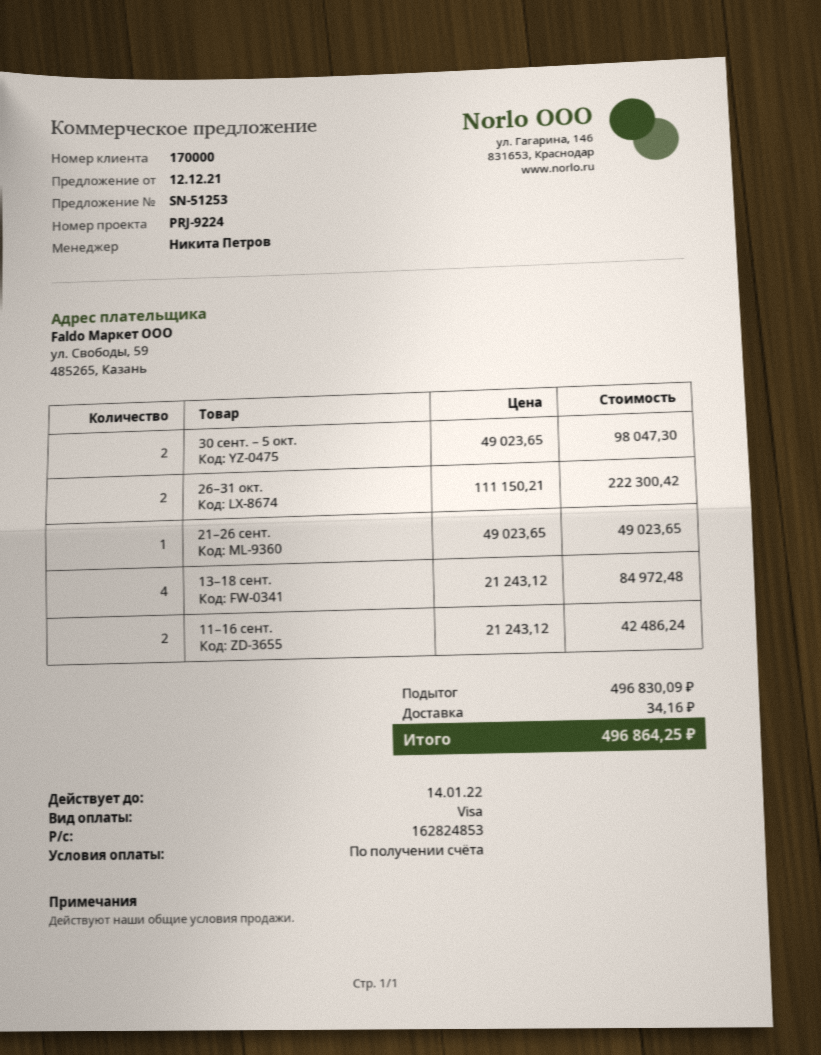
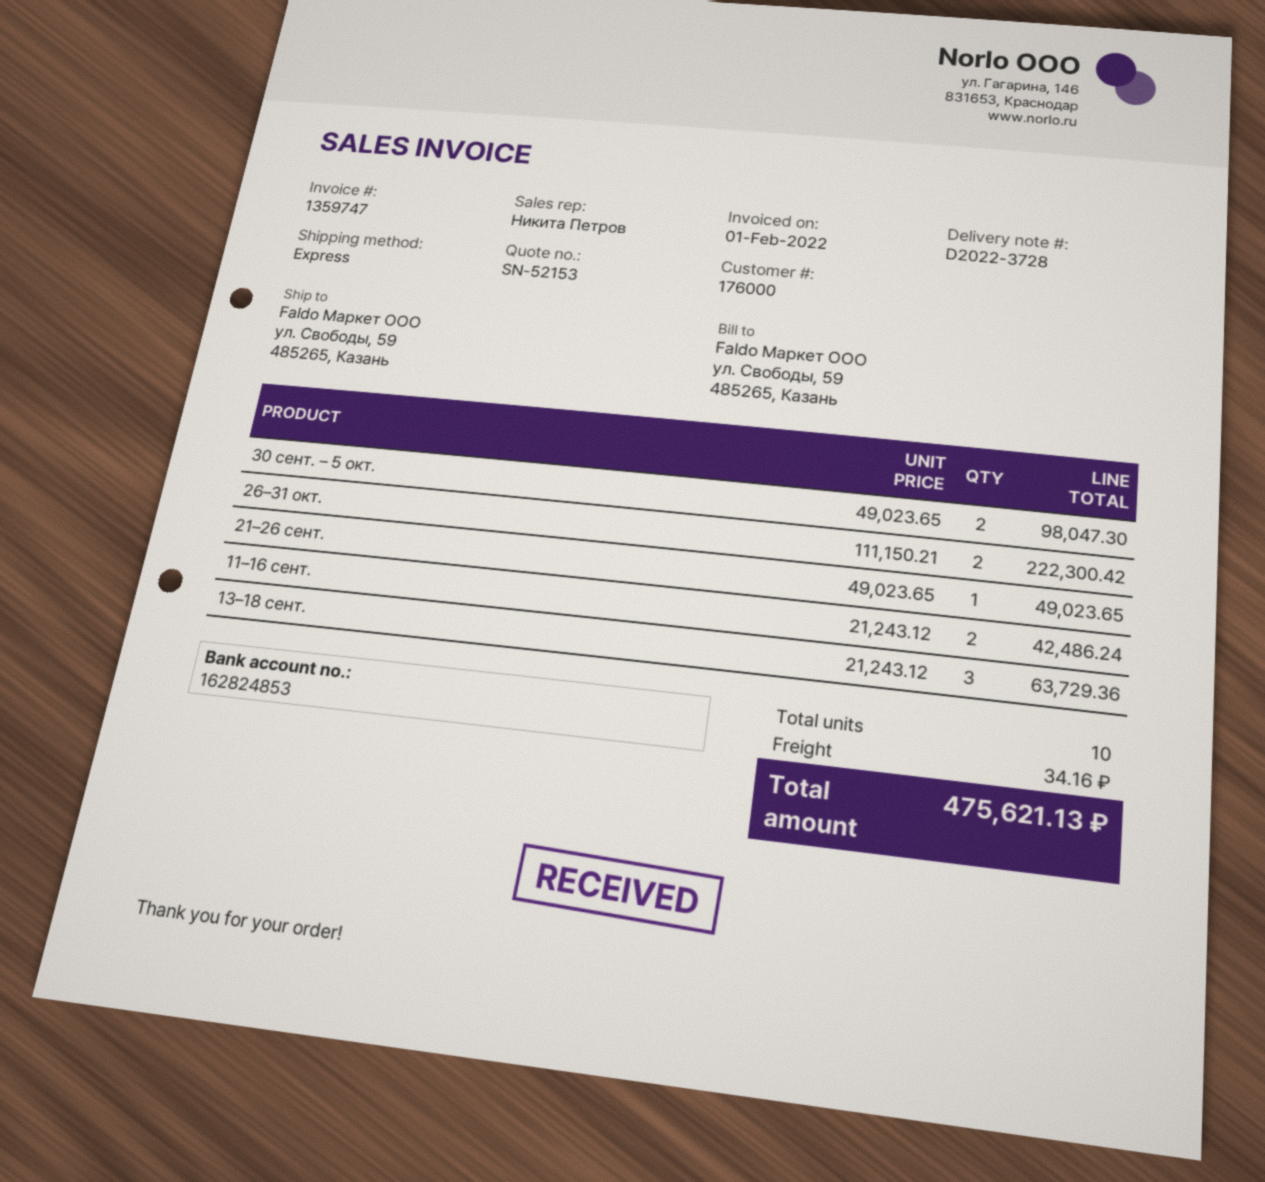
quote number: SN-51253 -> SN-52153
customer number: 170000 -> 176000
13–18 сент.: 4 x 21243.12 = 84972.48 -> 3 x 21243.12 = 63729.36
total: 496864.25 -> 475621.13

